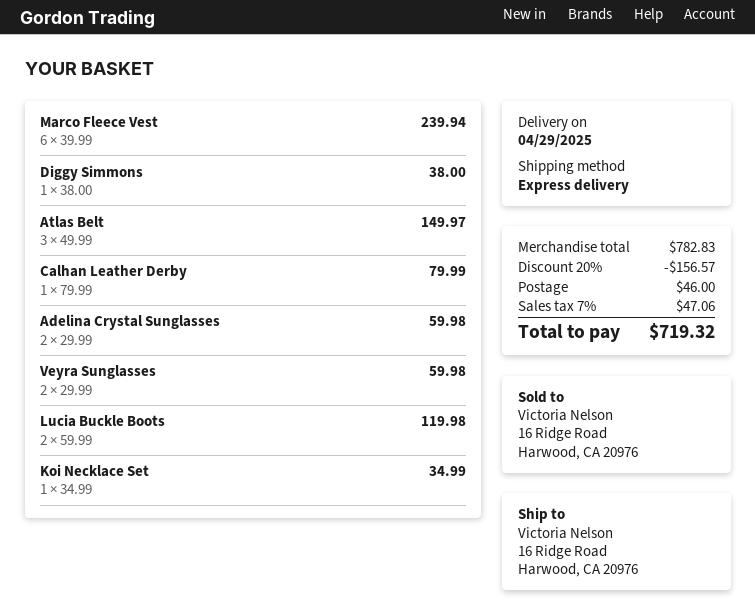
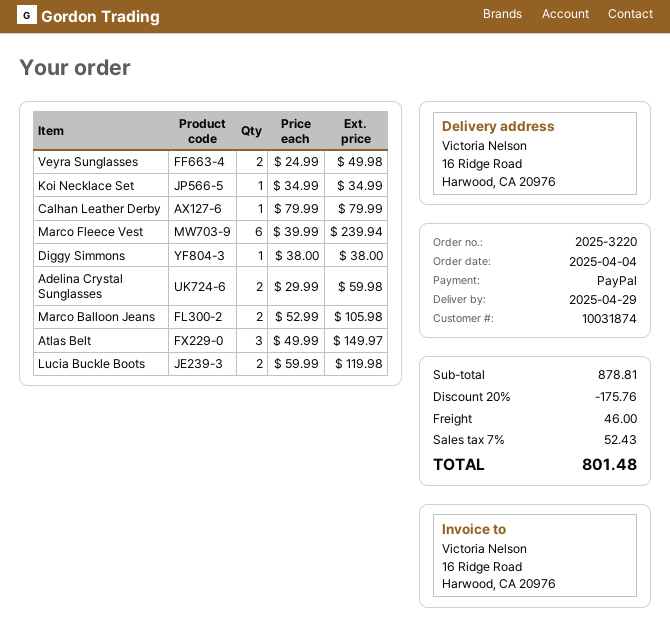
Veyra Sunglasses: 2 x 29.99 = 59.98 -> 2 x 24.99 = 49.98
Marco Balloon Jeans: none -> 2 x 52.99 = 105.98
subtotal: 782.83 -> 878.81
discount: 20% = 156.57 -> 20% = 175.76
tax: 7% = 47.06 -> 7% = 52.43
total: 719.32 -> 801.48

